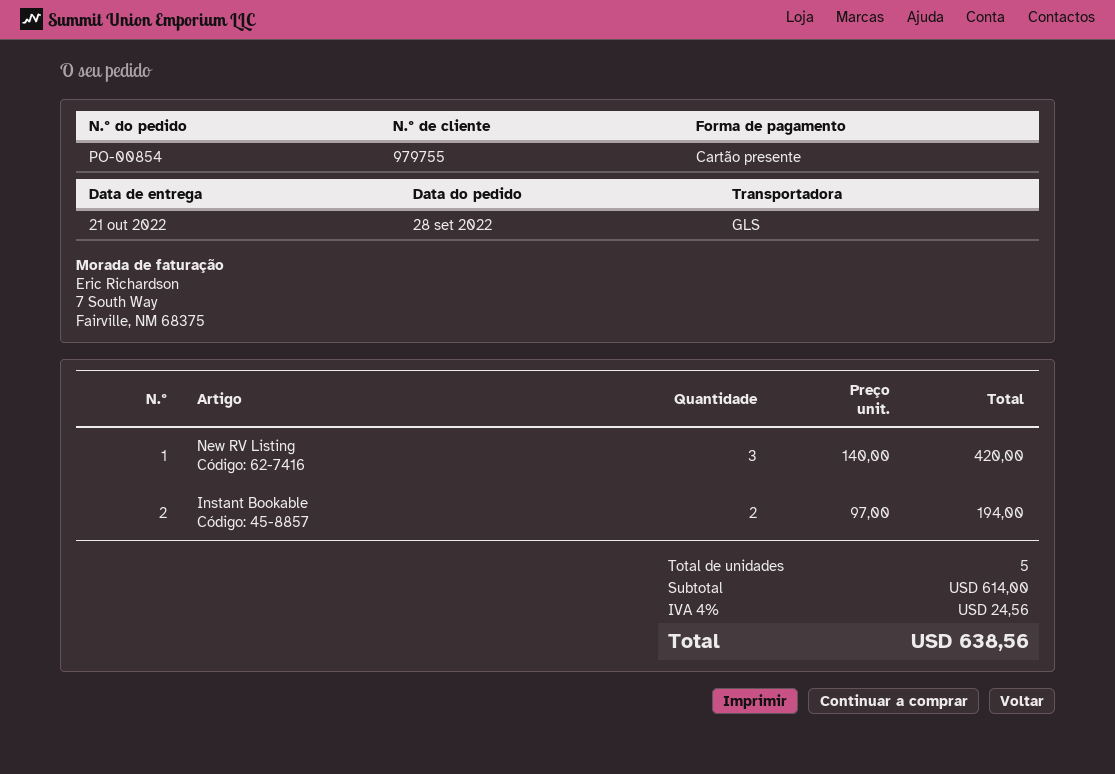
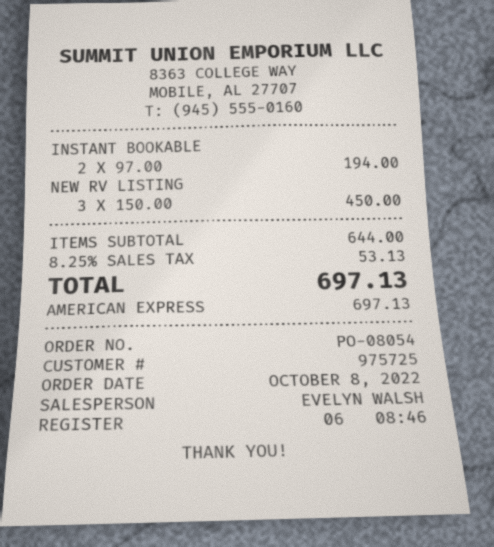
order number: PO-00854 -> PO-08054
order date: 2022-09-28 -> 2022-10-08
customer number: 979755 -> 975725
payment method: gift card -> American Express
New RV Listing: 3 x 140.00 = 420.00 -> 3 x 150.00 = 450.00
subtotal: 614.00 -> 644.00
tax: 4% = 24.56 -> 8.25% = 53.13
total: 638.56 -> 697.13

